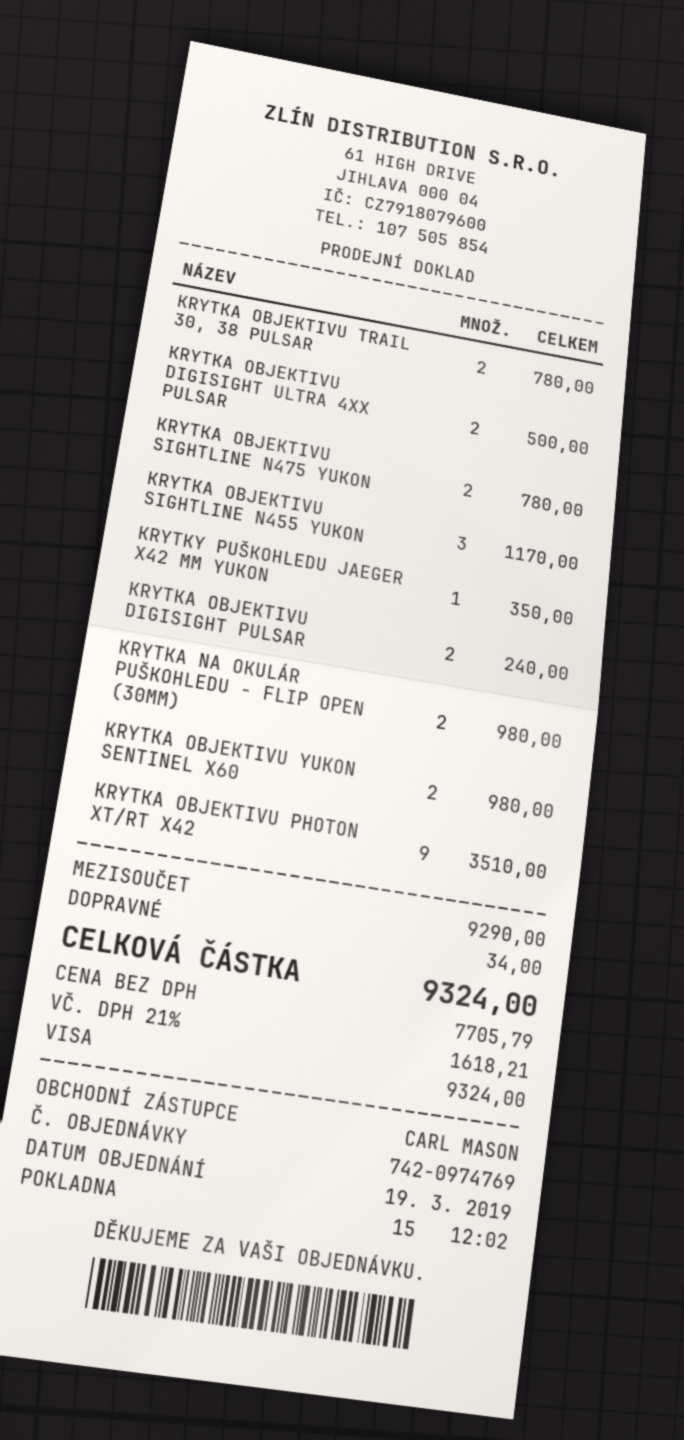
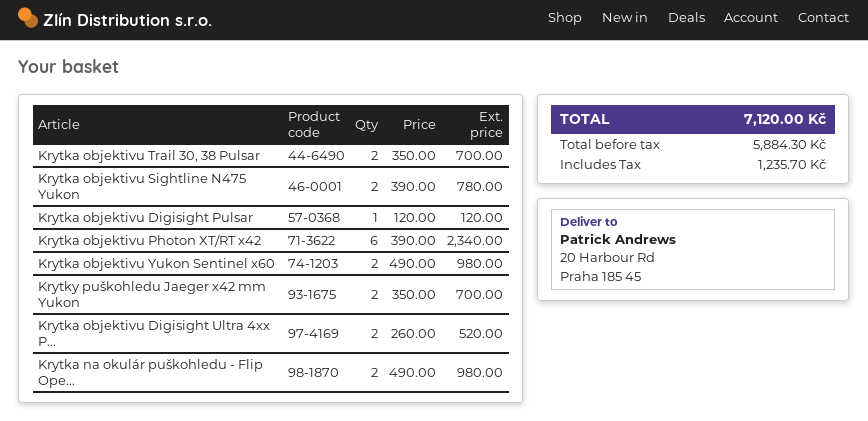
KRYTKA OBJEKTIVU TRAIL 30, 38 PULSAR: 2 for 780.00 -> 2 for 700.00
KRYTKA OBJEKTIVU DIGISIGHT ULTRA 4XX PULSAR: 2 for 500.00 -> 2 for 520.00
KRYTKA OBJEKTIVU SIGHTLINE N455 YUKON: 3 for 1170.00 -> none
KRYTKY PUŠKOHLEDU JAEGER X42 MM YUKON: 1 for 350.00 -> 2 for 700.00
KRYTKA OBJEKTIVU DIGISIGHT PULSAR: 2 for 240.00 -> 1 for 120.00
KRYTKA OBJEKTIVU PHOTON XT/RT X42: 9 for 3510.00 -> 6 for 2340.00
shipping: 34.00 -> none
net: 7705.79 -> 5884.30
tax: 1618.21 -> 1235.70
total: 9324.00 -> 7120.00

